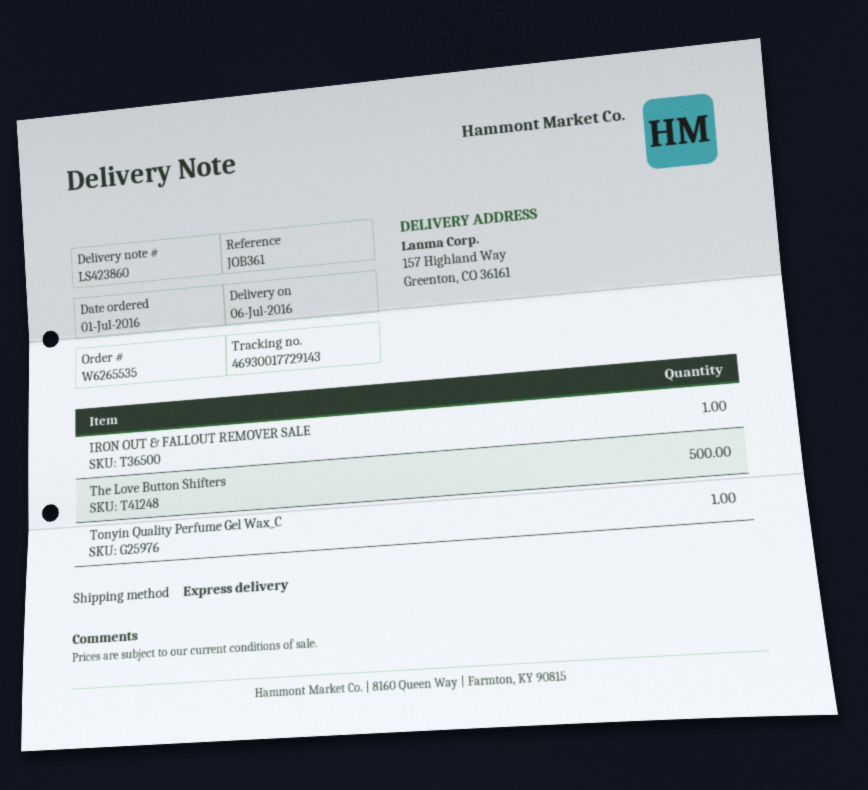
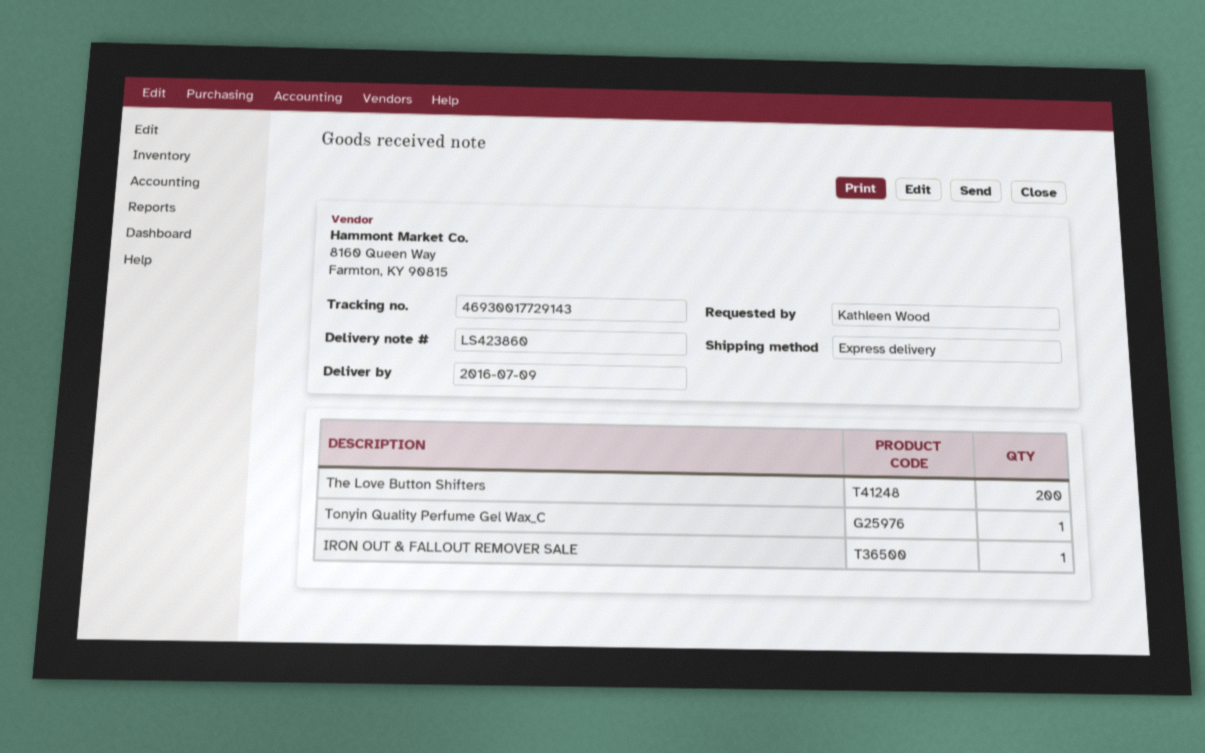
delivery date: 2016-07-06 -> 2016-07-09
The Love Button Shifters: 500 -> 200

